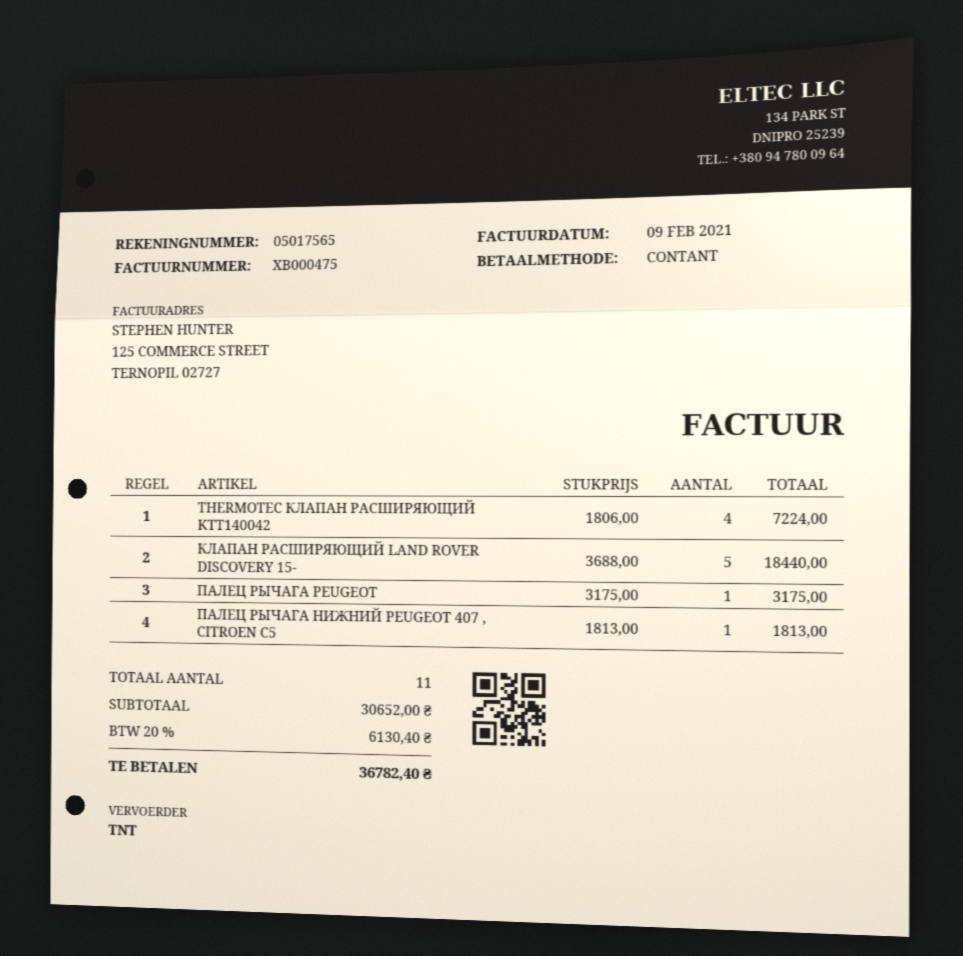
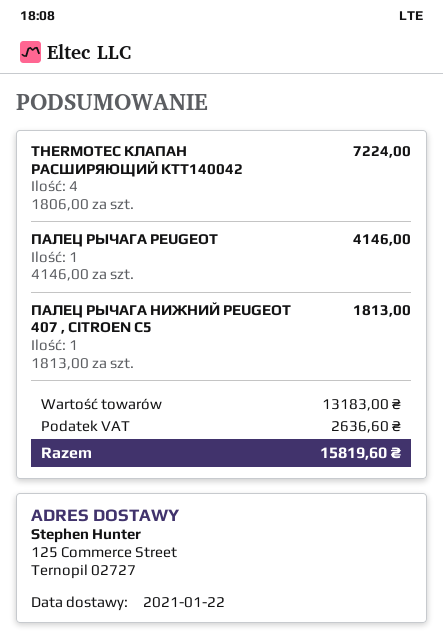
КЛАПАН РАСШИРЯЮЩИЙ LAND ROVER DISCOVERY 15-: 5 x 3688.00 = 18440.00 -> none
ПАЛЕЦ РЫЧАГА PEUGEOT: 1 x 3175.00 = 3175.00 -> 1 x 4146.00 = 4146.00
subtotal: 30652.00 -> 13183.00
tax: 6130.40 -> 2636.60
total: 36782.40 -> 15819.60

